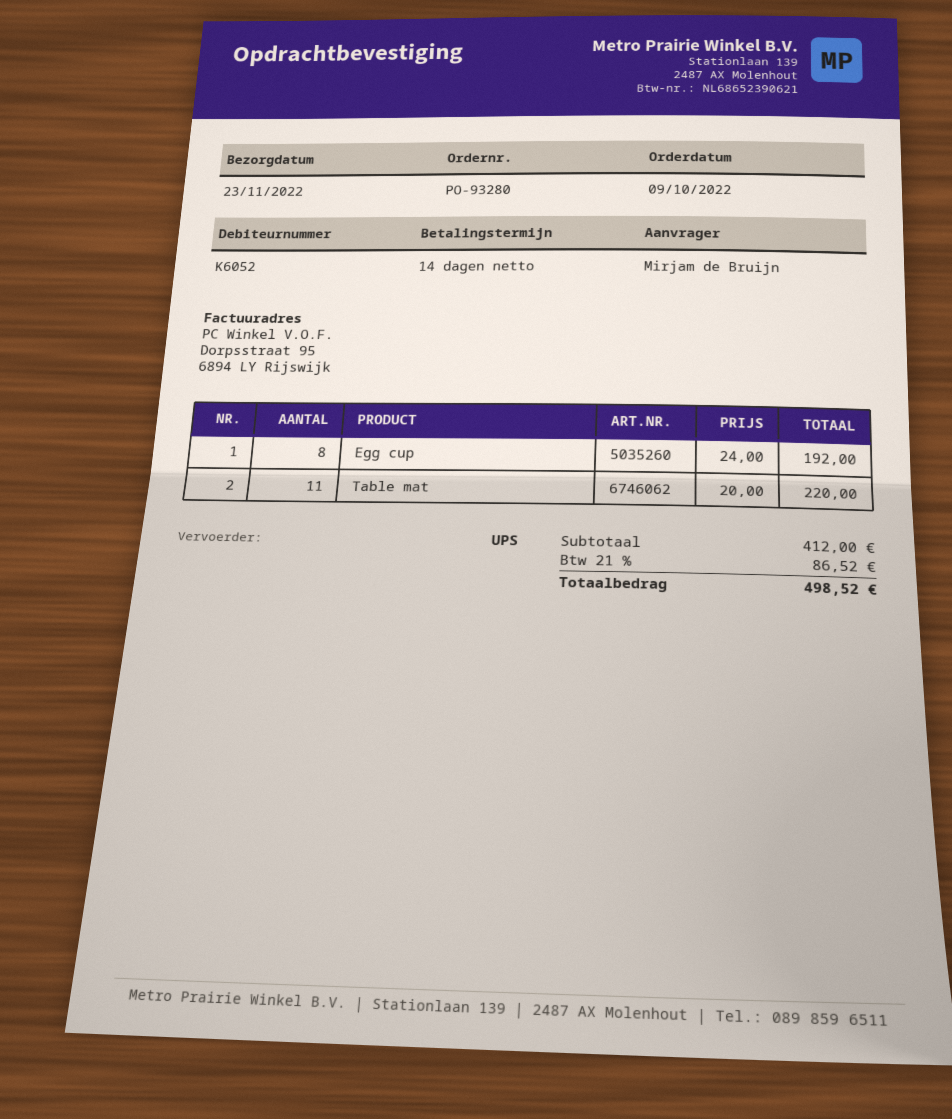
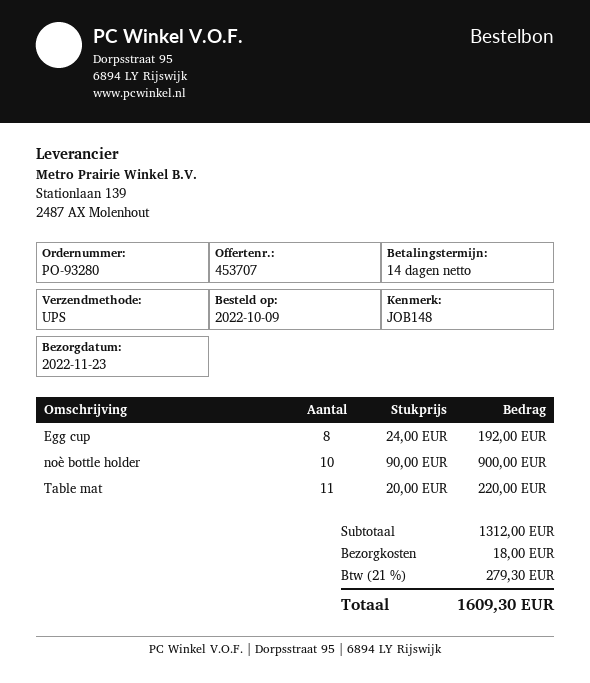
noè bottle holder: none -> 10 x 90.00 = 900.00
subtotal: 412.00 -> 1312.00
shipping: none -> 18.00
tax: 21% = 86.52 -> 21% = 279.30
total: 498.52 -> 1609.30

